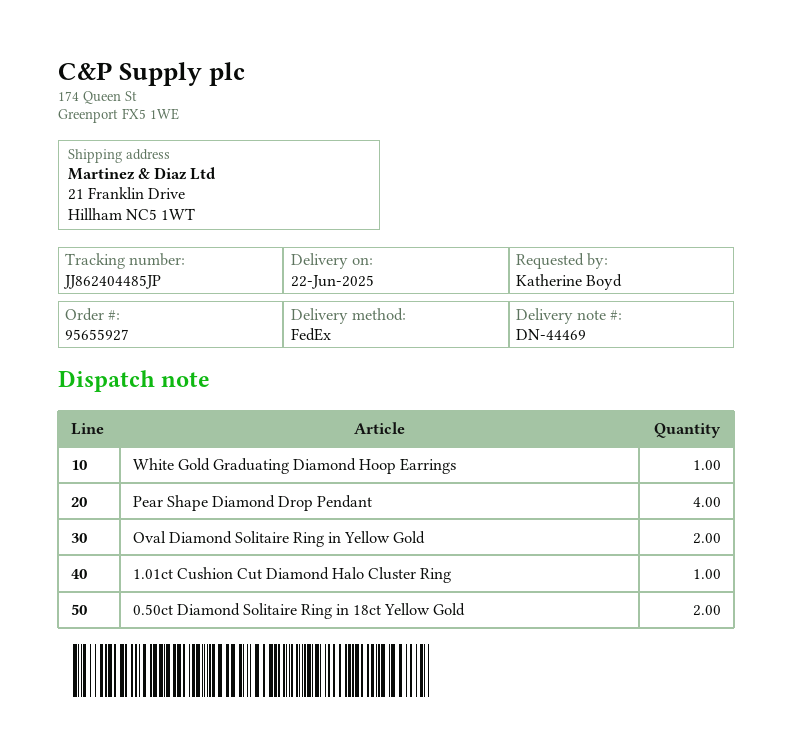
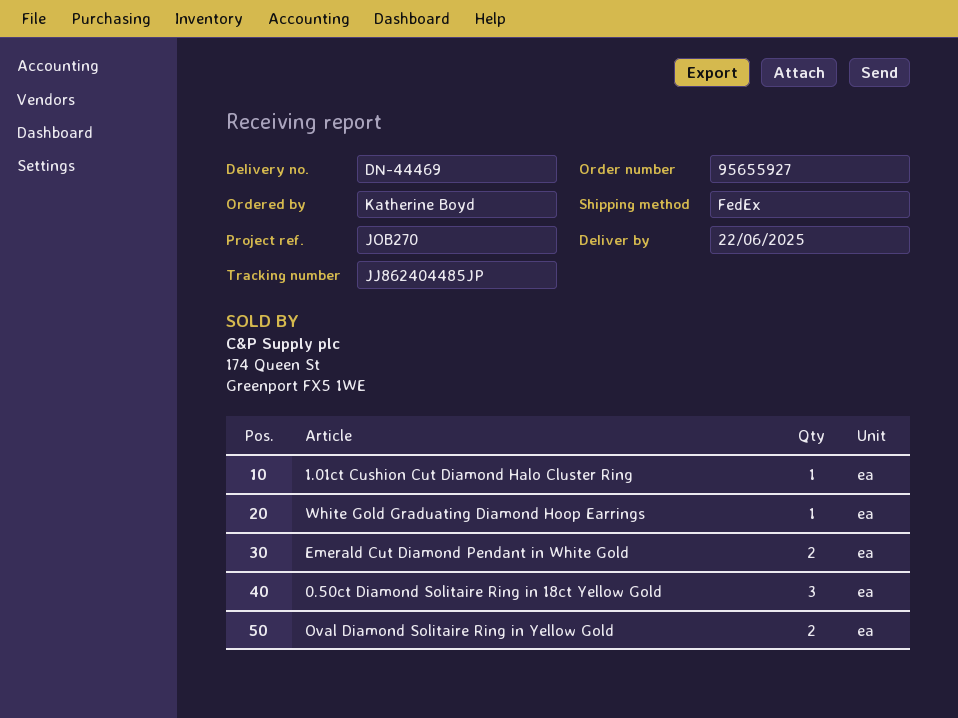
Pear Shape Diamond Drop Pendant: 4 -> none
0.50ct Diamond Solitaire Ring in 18ct Yellow Gold: 2 -> 3
Emerald Cut Diamond Pendant in White Gold: none -> 2

